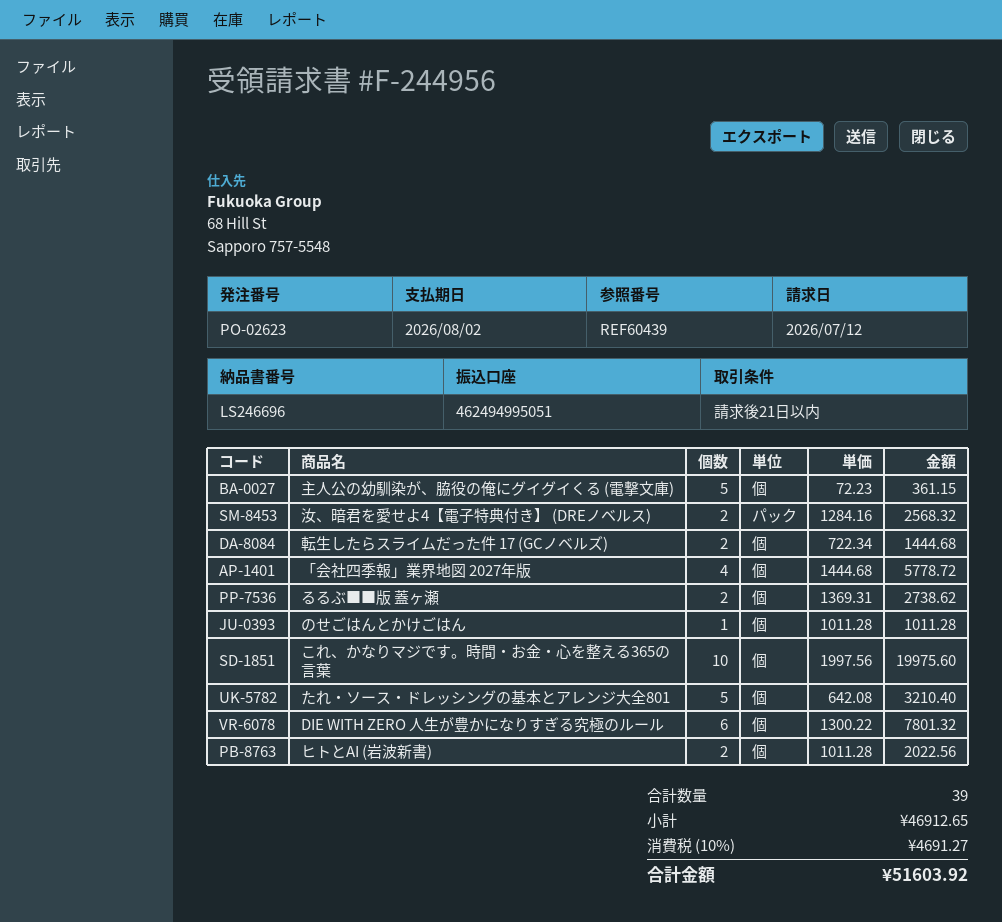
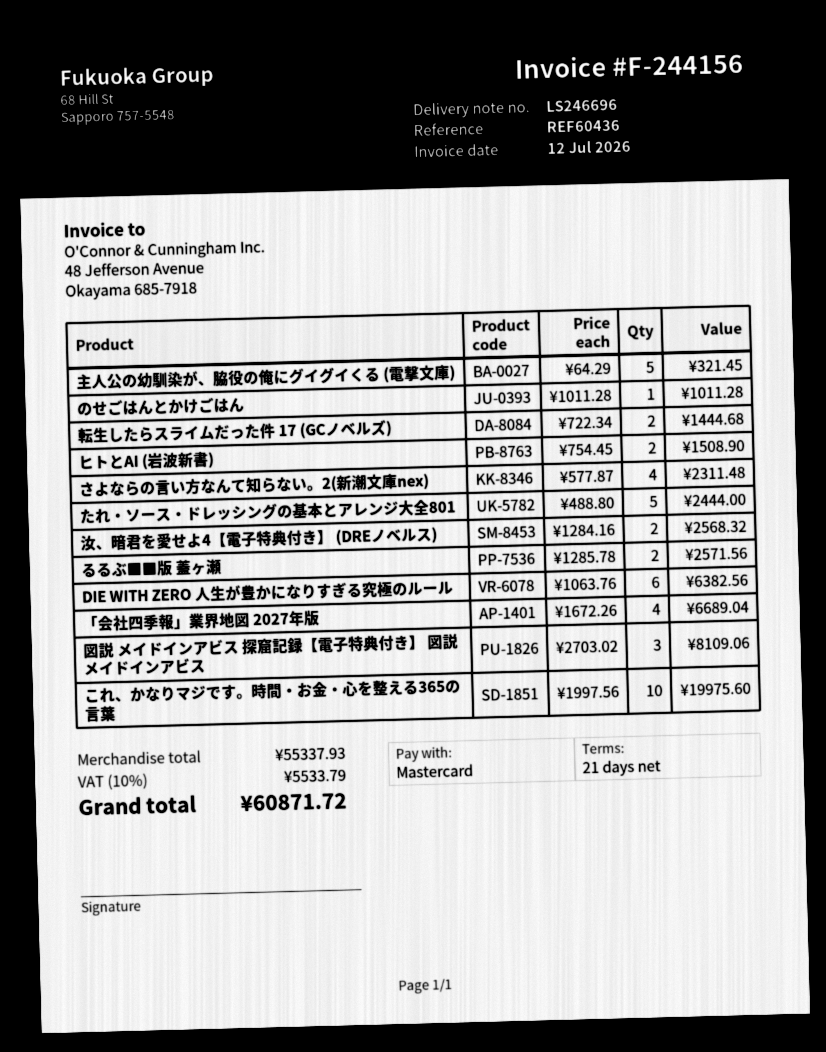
invoice number: F-244956 -> F-244156
reference: REF60439 -> REF60436
主人公の幼馴染が、脇役の俺にグイグイくる (電撃文庫): 5 x 72.23 = 361.15 -> 5 x 64.29 = 321.45
「会社四季報」業界地図 2027年版: 4 x 1444.68 = 5778.72 -> 4 x 1672.26 = 6689.04
るるぶ■■版 蓋ヶ瀬: 2 x 1369.31 = 2738.62 -> 2 x 1285.78 = 2571.56
たれ・ソース・ドレッシングの基本とアレンジ大全801: 5 x 642.08 = 3210.40 -> 5 x 488.80 = 2444.00
DIE WITH ZERO 人生が豊かになりすぎる究極のルール: 6 x 1300.22 = 7801.32 -> 6 x 1063.76 = 6382.56
ヒトとAI (岩波新書): 2 x 1011.28 = 2022.56 -> 2 x 754.45 = 1508.90
さよならの言い方なんて知らない。2(新潮文庫nex): none -> 4 x 577.87 = 2311.48
図説 メイドインアビス 探窟記録【電子特典付き】 図説メイドインアビス: none -> 3 x 2703.02 = 8109.06
subtotal: 46912.65 -> 55337.93
tax: 10% = 4691.27 -> 10% = 5533.79
total: 51603.92 -> 60871.72

